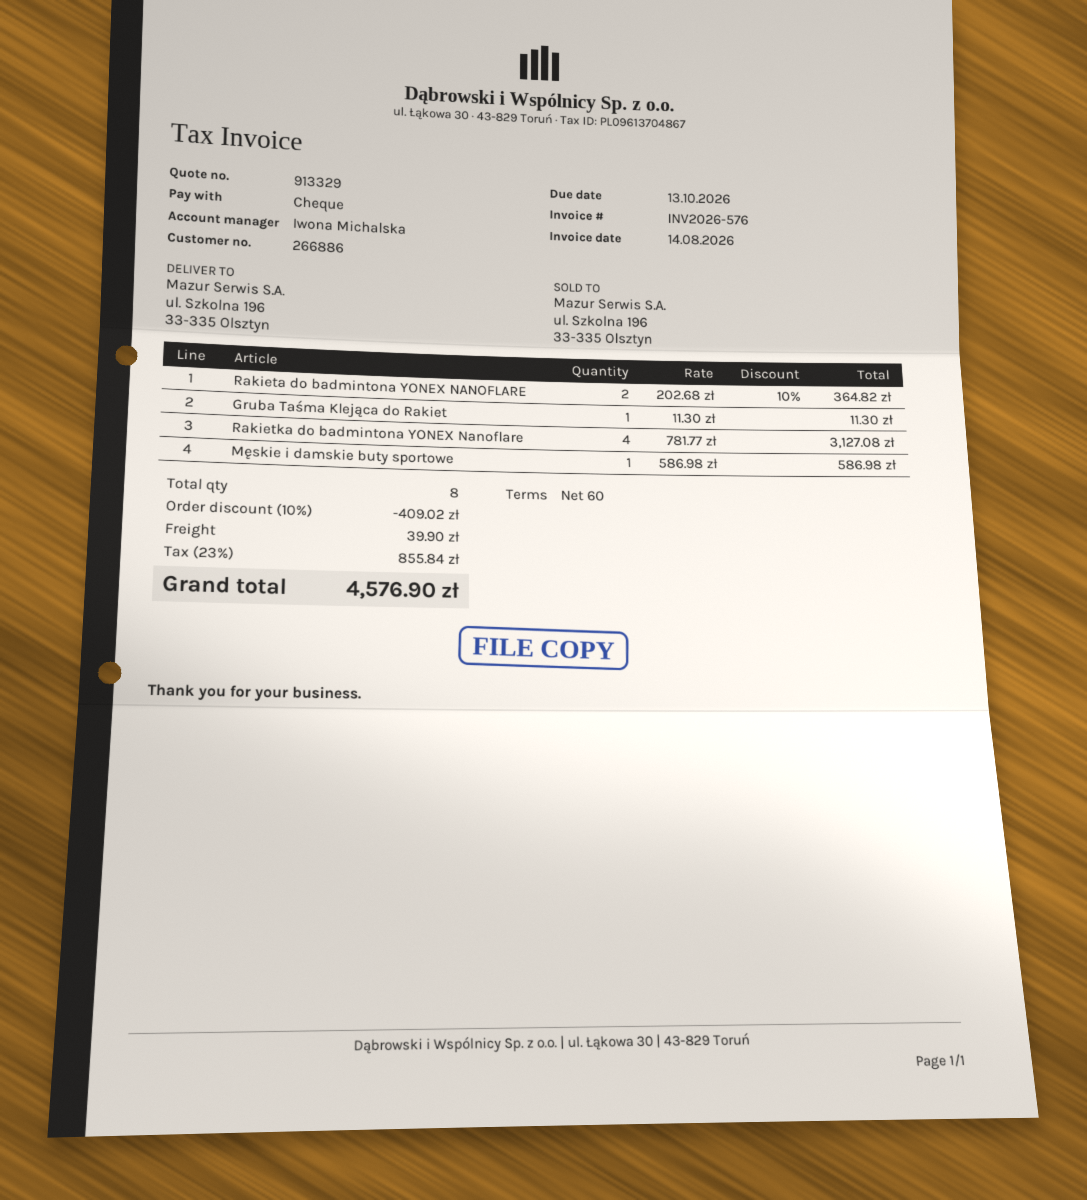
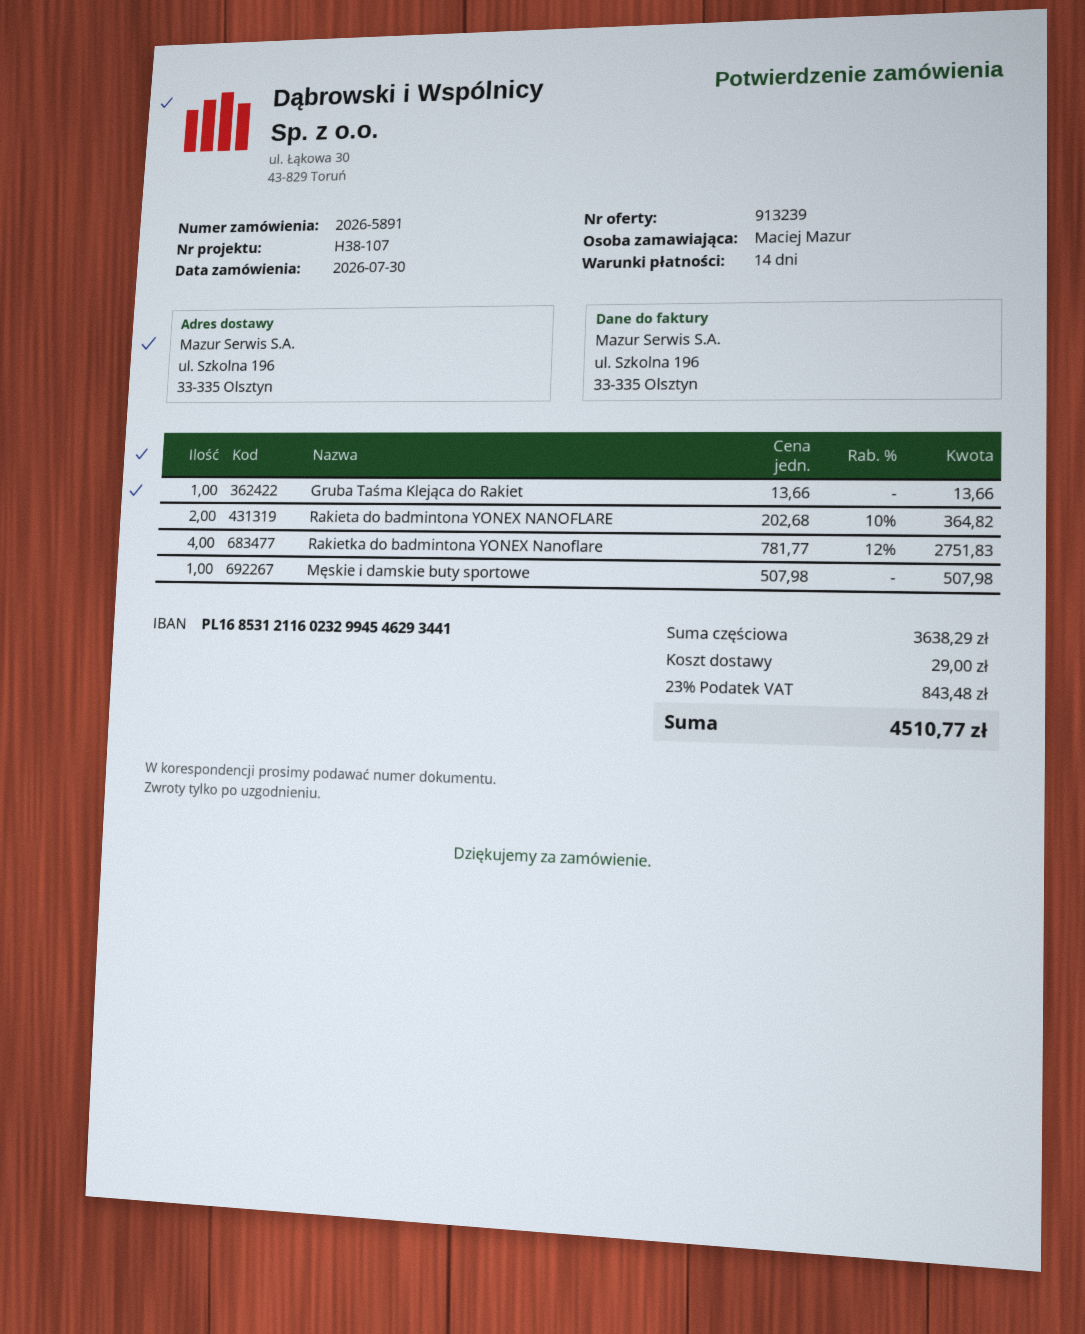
quote number: 913329 -> 913239
payment terms: 60 days -> 14 days
Gruba Taśma Klejąca do Rakiet: 1 x 11.30 = 11.30 -> 1 x 13.66 = 13.66
Rakietka do badmintona YONEX Nanoflare: 4 x 781.77 = 3127.08 -> 4 x 781.77 - 12% = 2751.83
Męskie i damskie buty sportowe: 1 x 586.98 = 586.98 -> 1 x 507.98 = 507.98
discount: 10% = 409.02 -> none
shipping: 39.90 -> 29.00
tax: 23% = 855.84 -> 23% = 843.48
total: 4576.90 -> 4510.77

